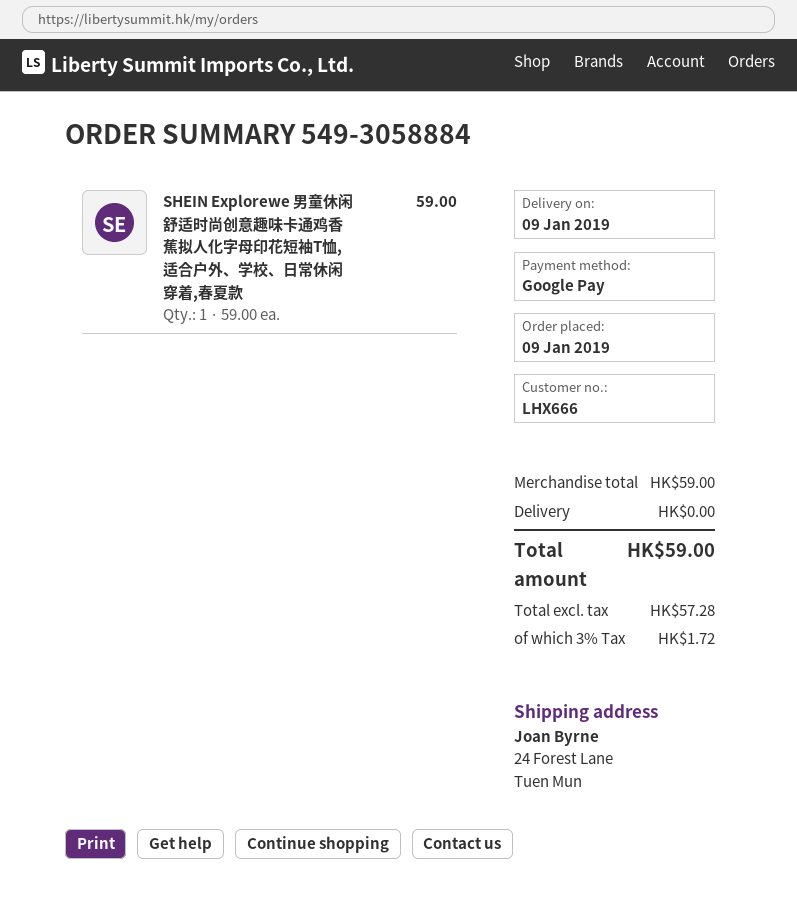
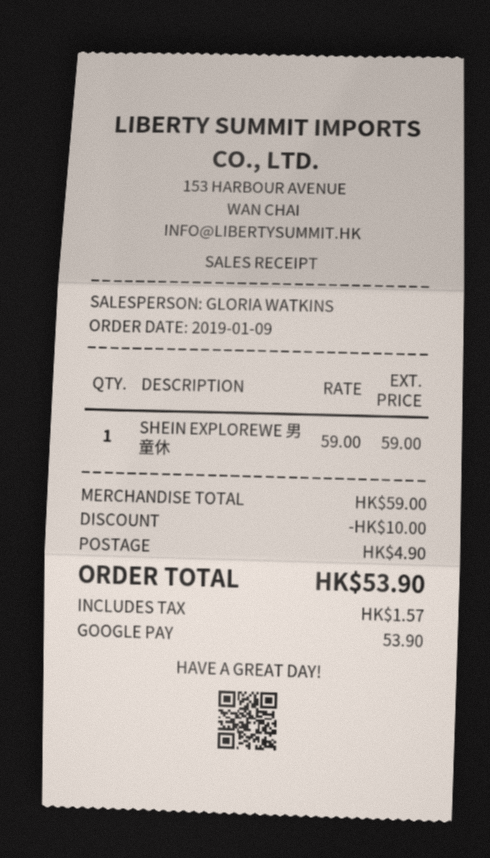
discount: none -> 10.00
shipping: 0.00 -> 4.90
tax: 1.72 -> 1.57
total: 59.00 -> 53.90

